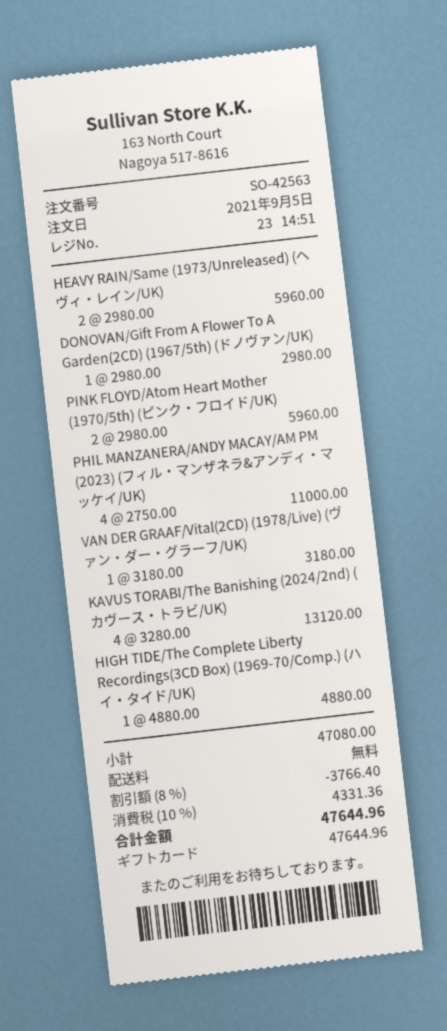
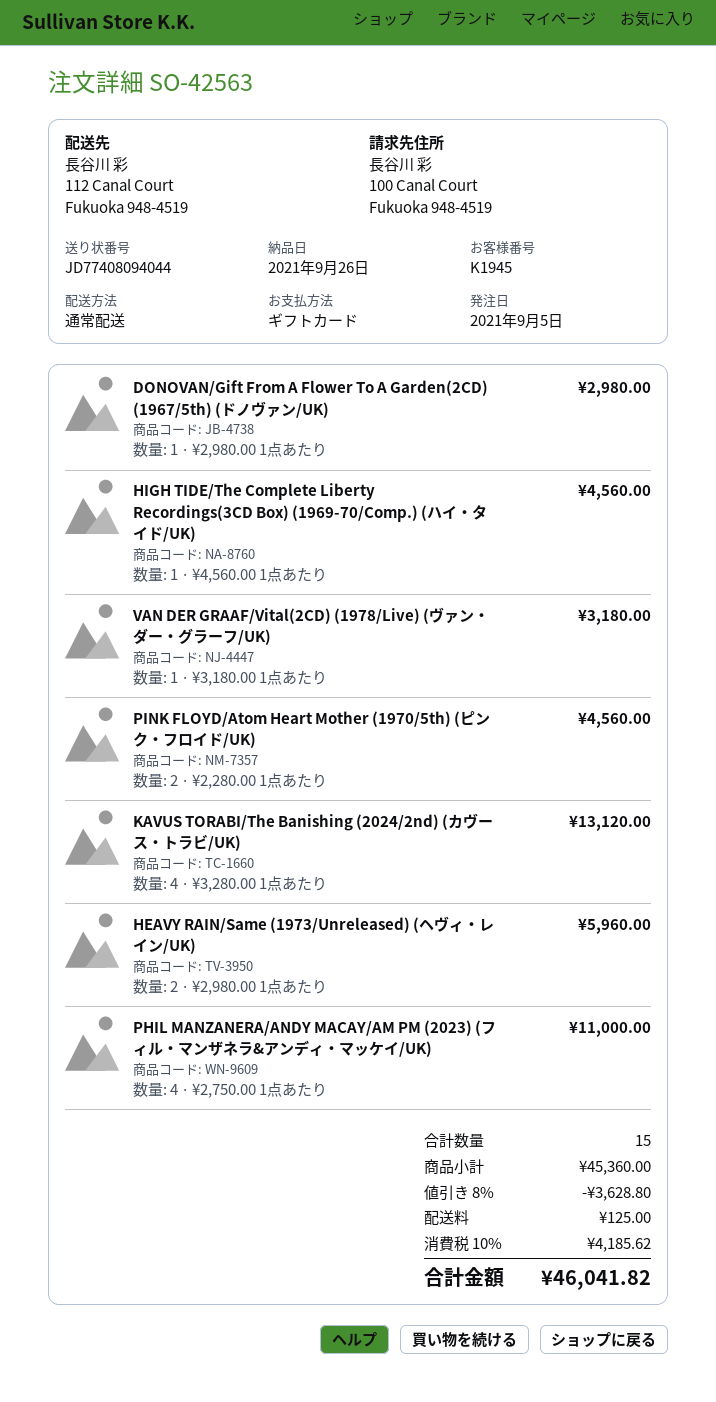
PINK FLOYD/Atom Heart Mother (1970/5th) (ピンク・フロイド/UK): 2 x 2980.00 = 5960.00 -> 2 x 2280.00 = 4560.00
HIGH TIDE/The Complete Liberty Recordings(3CD Box) (1969-70/Comp.) (ハイ・タイド/UK): 1 x 4880.00 = 4880.00 -> 1 x 4560.00 = 4560.00
subtotal: 47080.00 -> 45360.00
discount: 8% = 3766.40 -> 8% = 3628.80
shipping: 0.00 -> 125.00
tax: 10% = 4331.36 -> 10% = 4185.62
total: 47644.96 -> 46041.82

